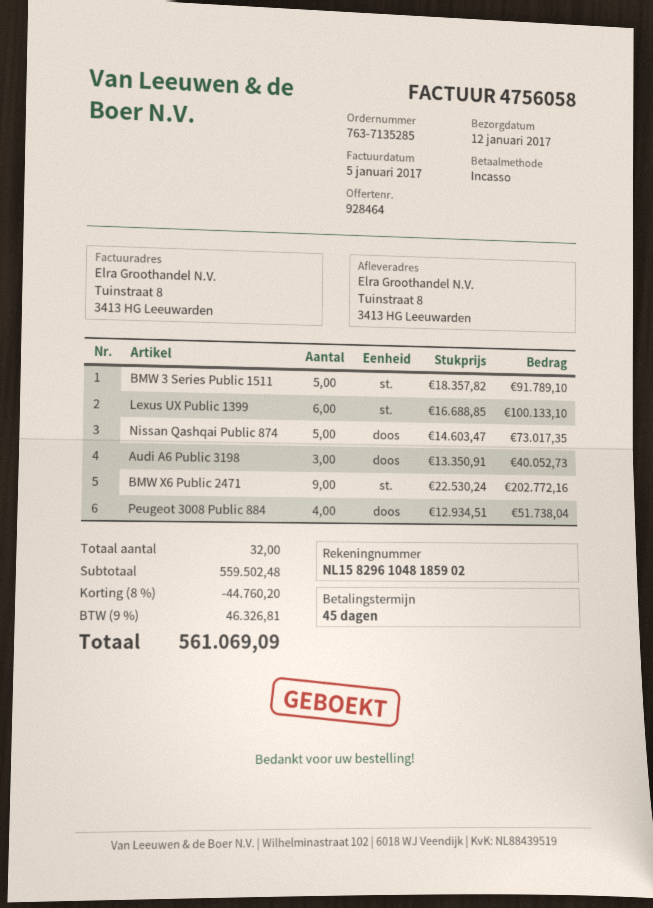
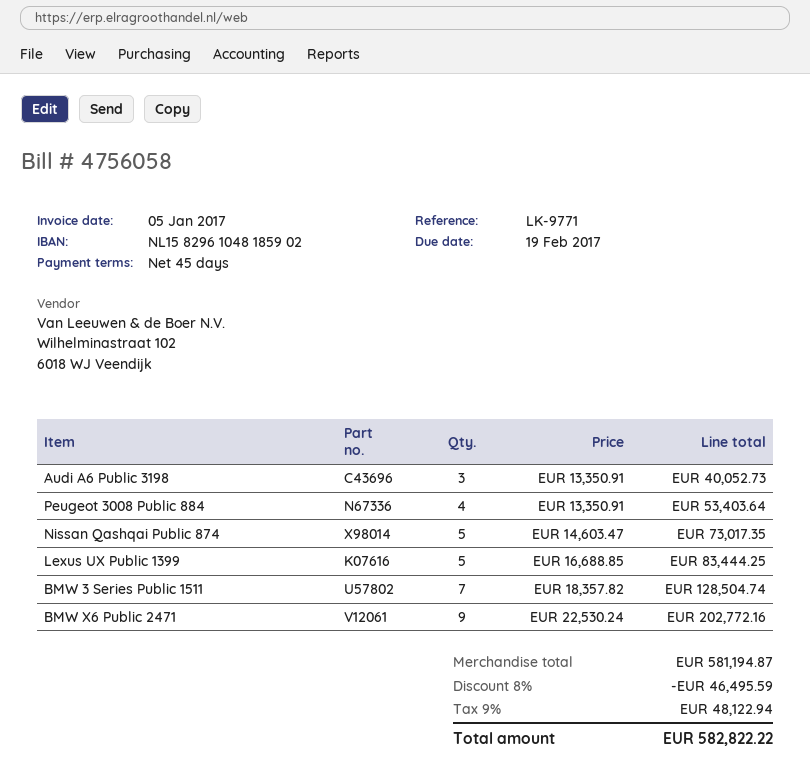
BMW 3 Series Public 1511: 5 x 18357.82 = 91789.10 -> 7 x 18357.82 = 128504.74
Lexus UX Public 1399: 6 x 16688.85 = 100133.10 -> 5 x 16688.85 = 83444.25
Peugeot 3008 Public 884: 4 x 12934.51 = 51738.04 -> 4 x 13350.91 = 53403.64
subtotal: 559502.48 -> 581194.87
discount: 8% = 44760.20 -> 8% = 46495.59
tax: 9% = 46326.81 -> 9% = 48122.94
total: 561069.09 -> 582822.22

